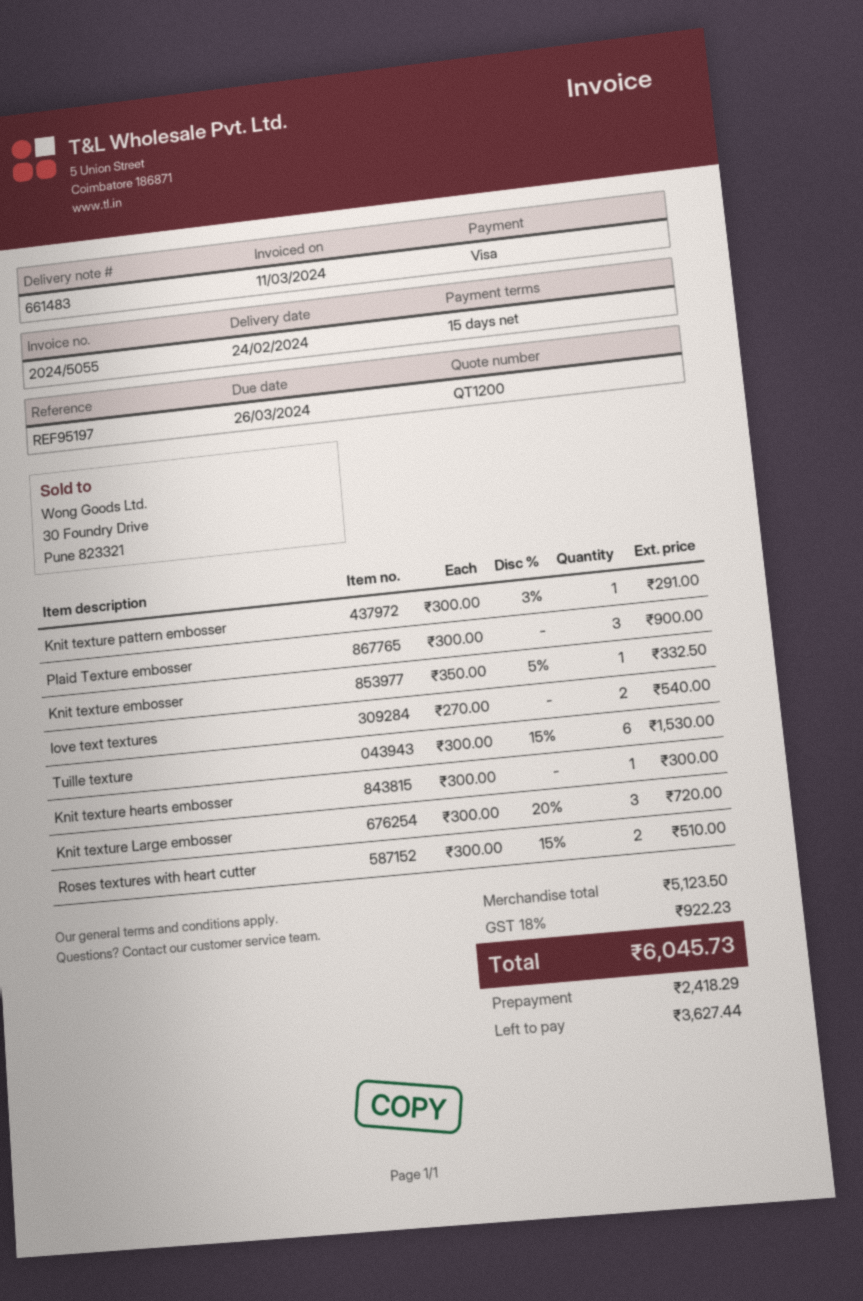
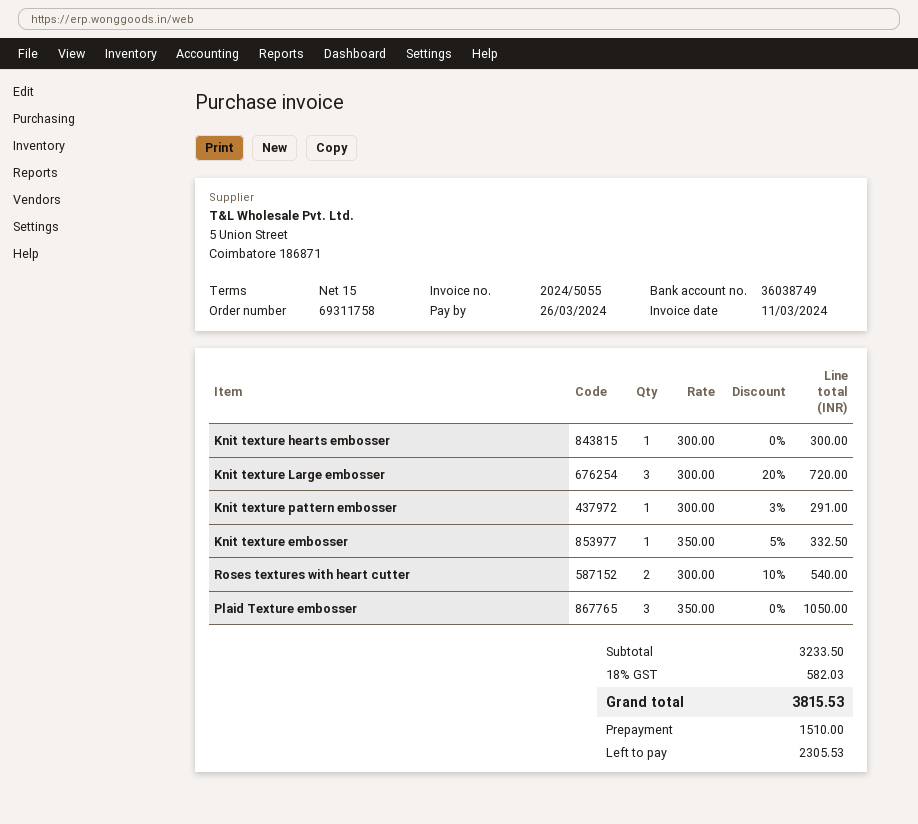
Plaid Texture embosser: 3 x 300.00 = 900.00 -> 3 x 350.00 = 1050.00
love text textures: 2 x 270.00 = 540.00 -> none
Tuille texture: 6 x 300.00 - 15% = 1530.00 -> none
Roses textures with heart cutter: 2 x 300.00 - 15% = 510.00 -> 2 x 300.00 - 10% = 540.00
subtotal: 5123.50 -> 3233.50
tax: 18% = 922.23 -> 18% = 582.03
total: 6045.73 -> 3815.53
deposit: 2418.29 -> 1510.00
balance: 3627.44 -> 2305.53

